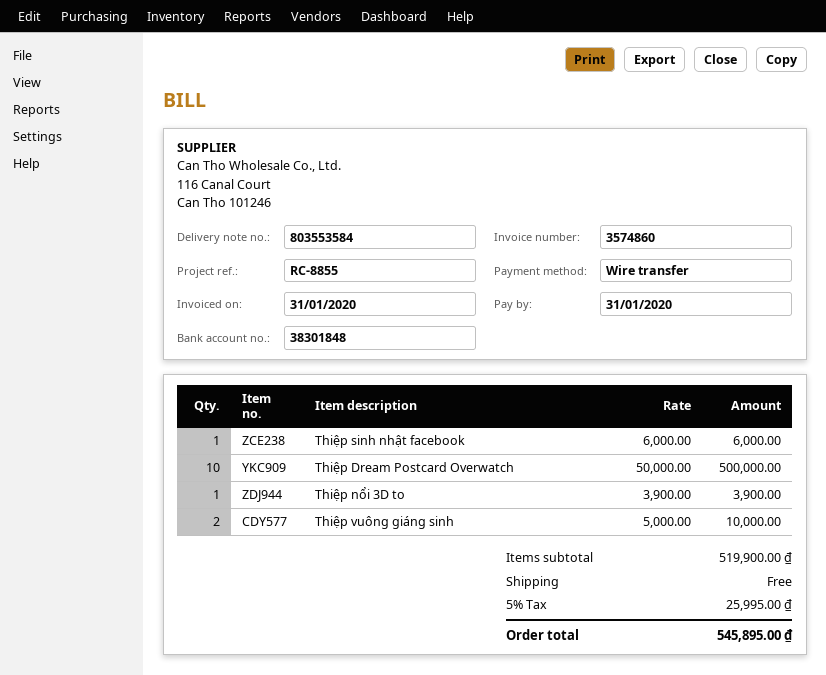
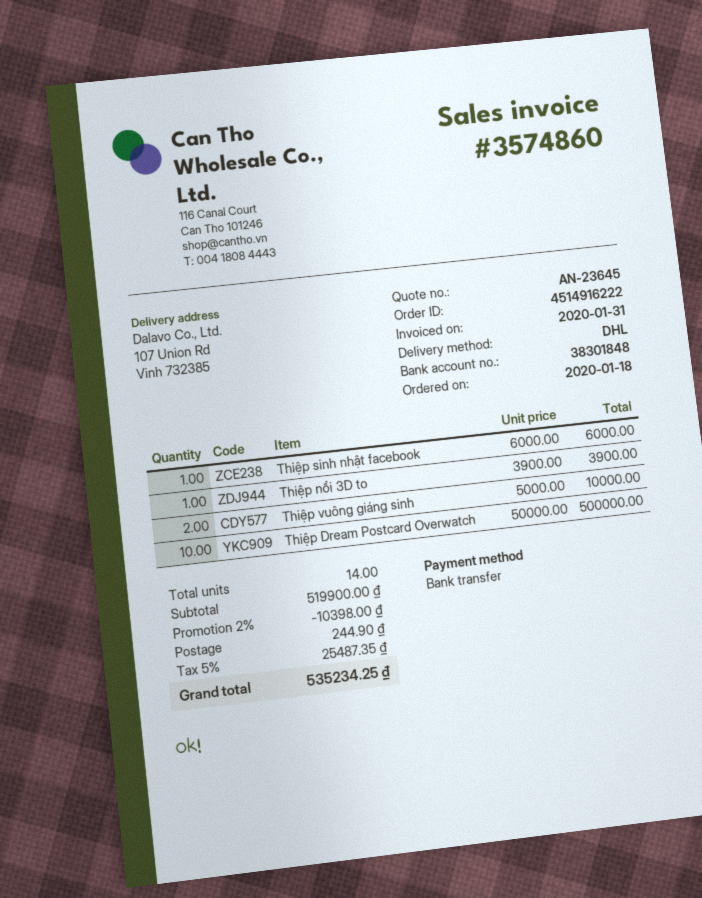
discount: none -> 2% = 10398.00
shipping: 0.00 -> 244.90
tax: 5% = 25995.00 -> 5% = 25487.35
total: 545895.00 -> 535234.25

